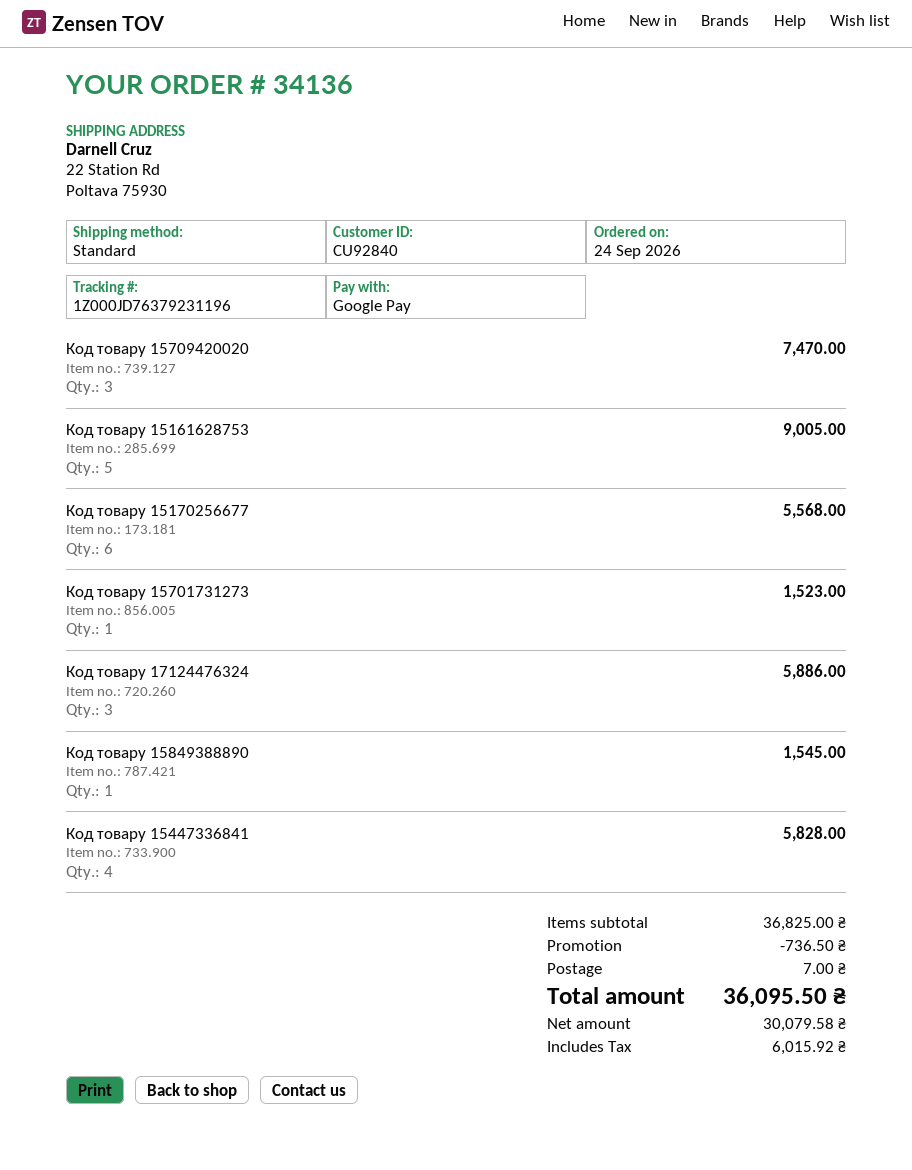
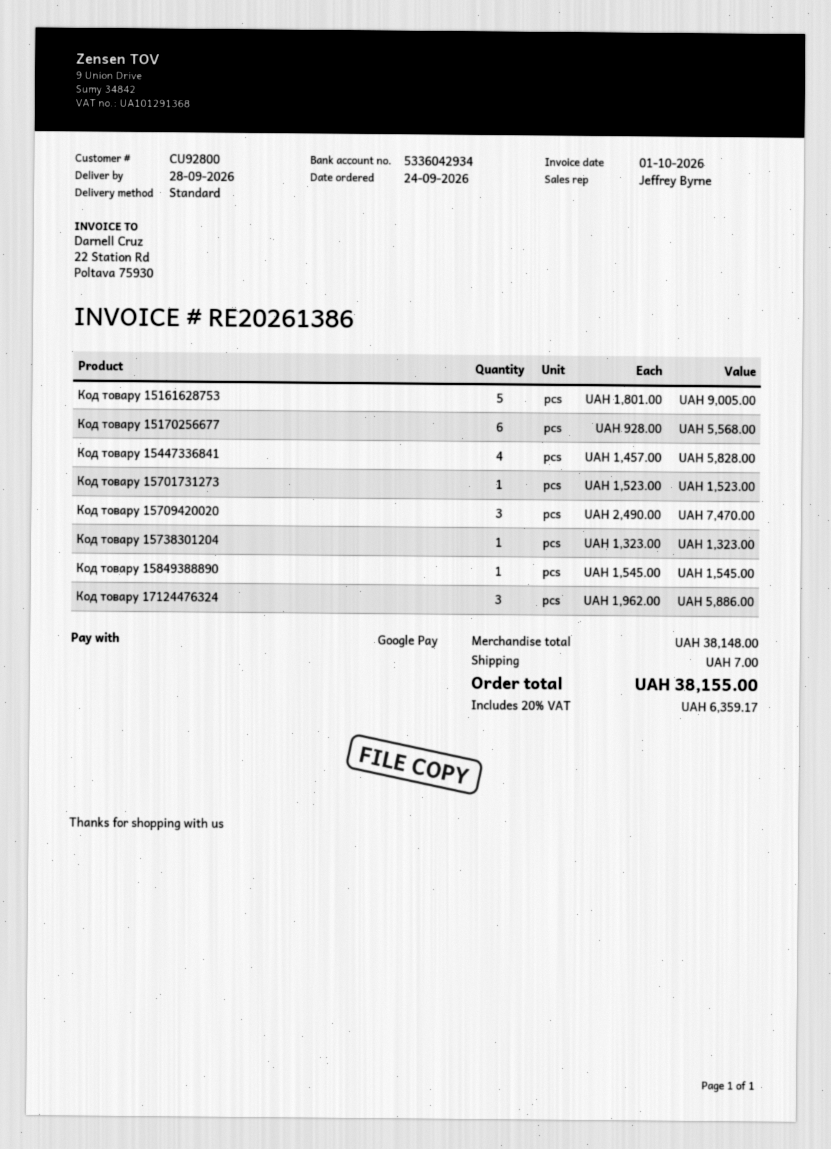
customer number: CU92840 -> CU92800
Код товару 15738301204: none -> 1 for 1323.00
subtotal: 36825.00 -> 38148.00
discount: 736.50 -> none
tax: 6015.92 -> 6359.17
total: 36095.50 -> 38155.00

